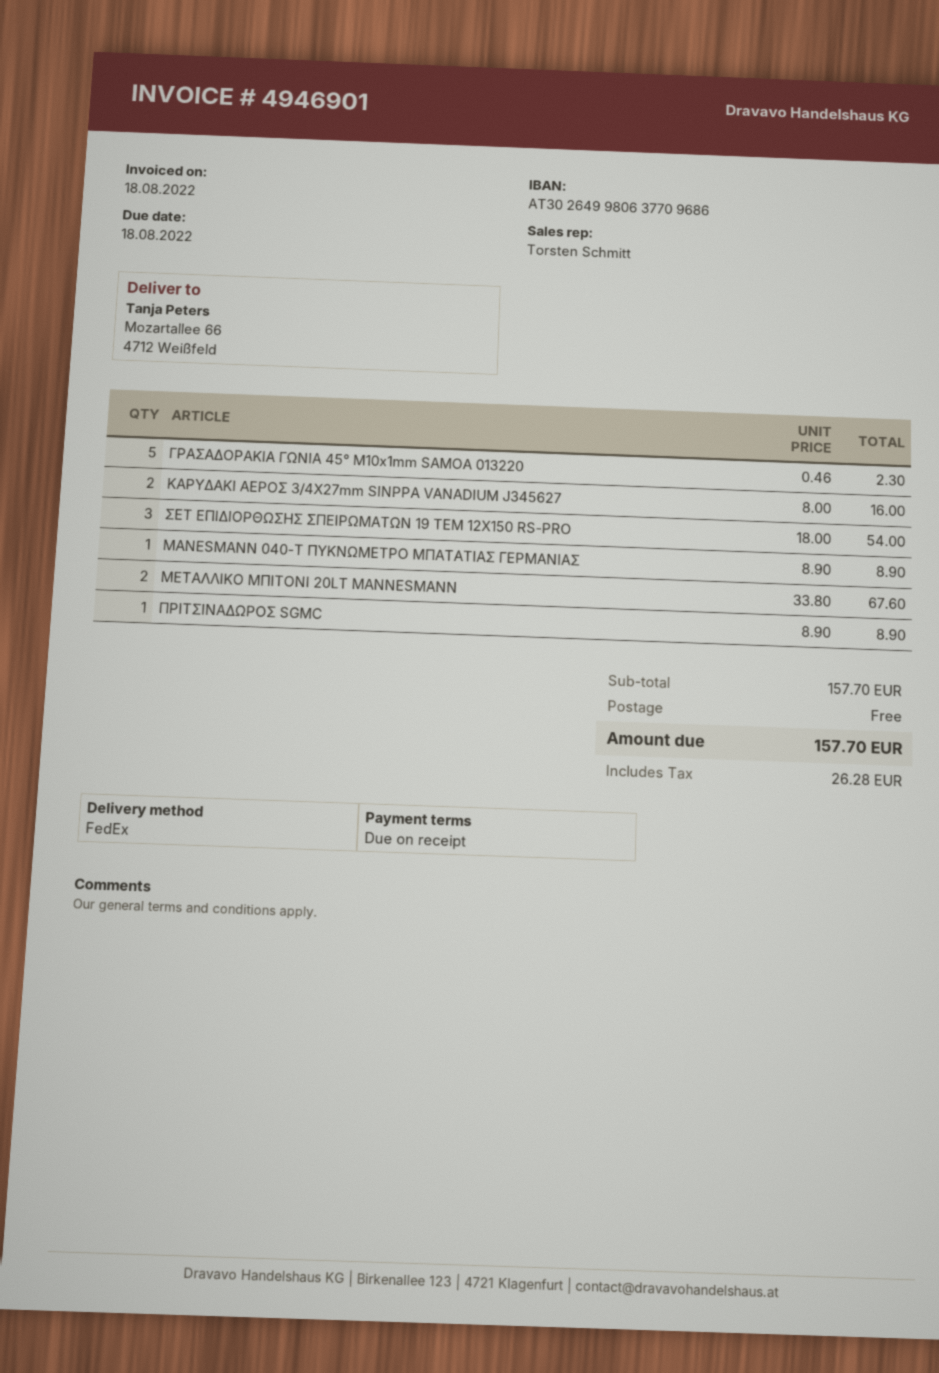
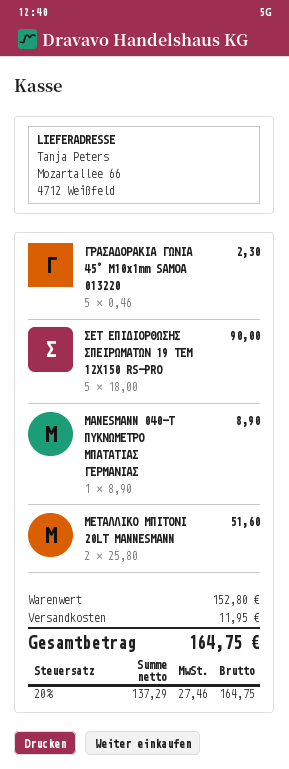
ΚΑΡΥΔΑΚΙ ΑΕΡΟΣ 3/4Χ27mm SINPPA VANADIUM J345627: 2 x 8.00 = 16.00 -> none
ΣΕΤ ΕΠΙΔΙΟΡΘΩΣΗΣ ΣΠΕΙΡΩΜΑΤΩΝ 19 ΤΕΜ 12Χ150 RS-PRO: 3 x 18.00 = 54.00 -> 5 x 18.00 = 90.00
ΜΕΤΑΛΛΙΚΟ ΜΠΙΤΟΝΙ 20LT MANNESMANN: 2 x 33.80 = 67.60 -> 2 x 25.80 = 51.60
ΠΡΙΤΣΙΝΑΔΩΡΟΣ SGMC: 1 x 8.90 = 8.90 -> none
subtotal: 157.70 -> 152.80
shipping: 0.00 -> 11.95
tax: 26.28 -> 27.46
total: 157.70 -> 164.75

